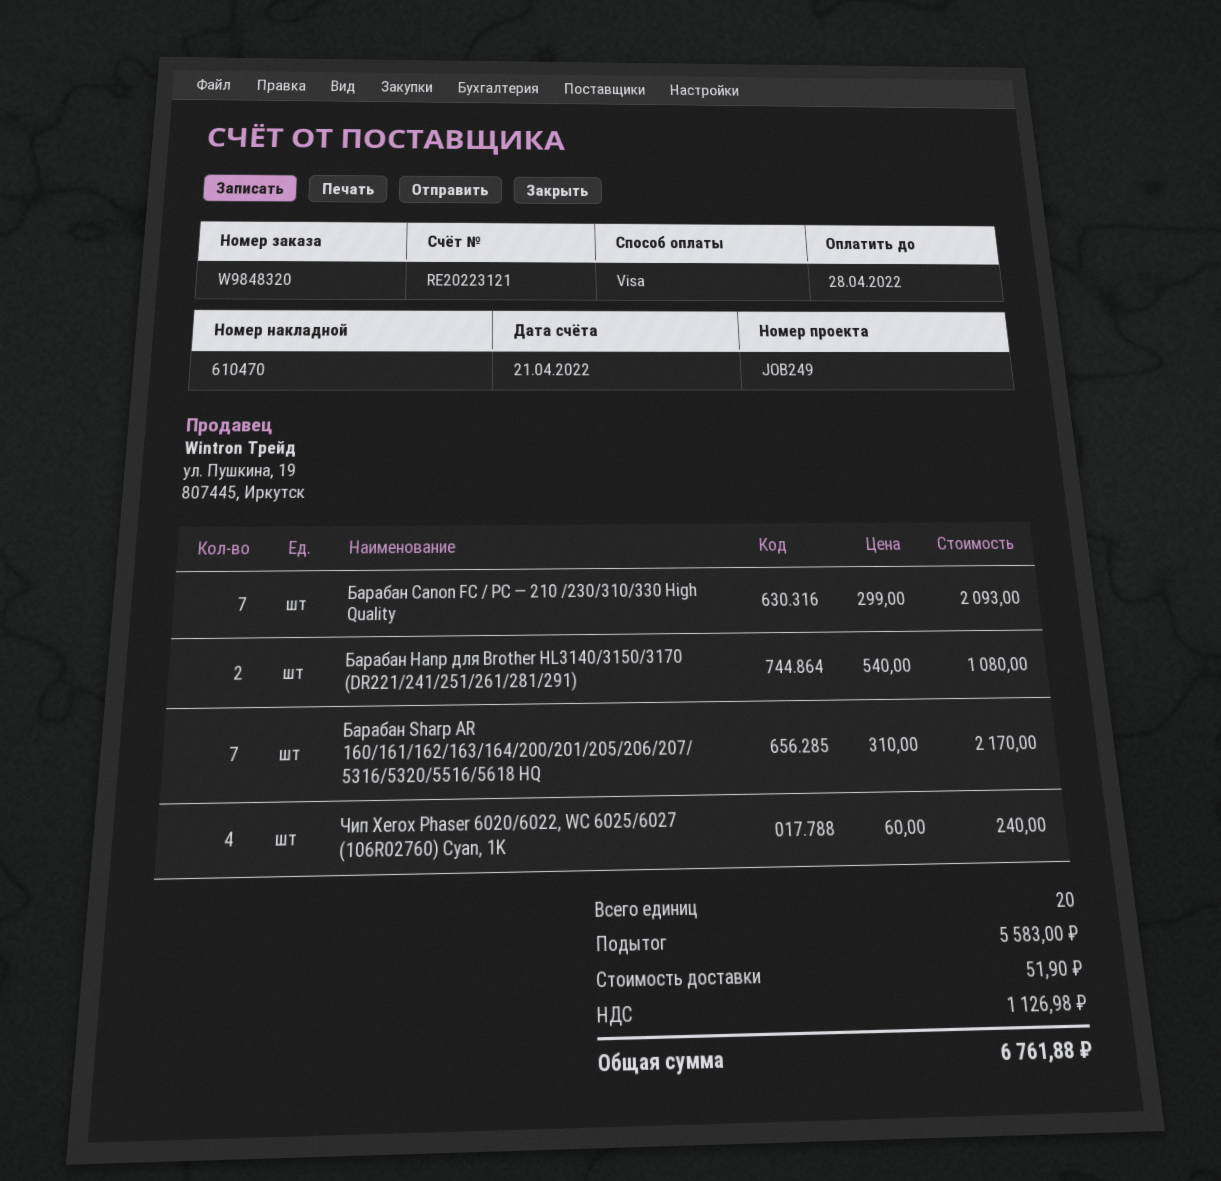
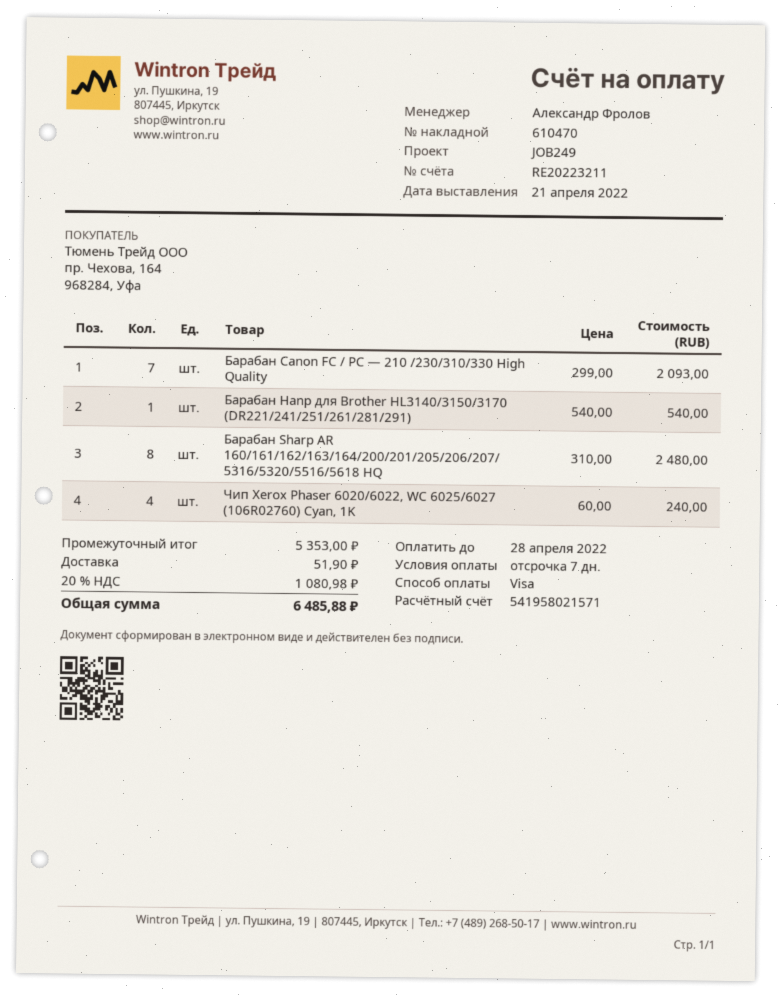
invoice number: RE20223121 -> RE20223211
Барабан Hanp для Brother HL3140/3150/3170 (DR221/241/251/261/281/291): 2 x 540.00 = 1080.00 -> 1 x 540.00 = 540.00
Барабан Sharp AR 160/161/162/163/164/200/201/205/206/207/ 5316/5320/5516/5618 HQ: 7 x 310.00 = 2170.00 -> 8 x 310.00 = 2480.00
subtotal: 5583.00 -> 5353.00
tax: 1126.98 -> 1080.98
total: 6761.88 -> 6485.88

